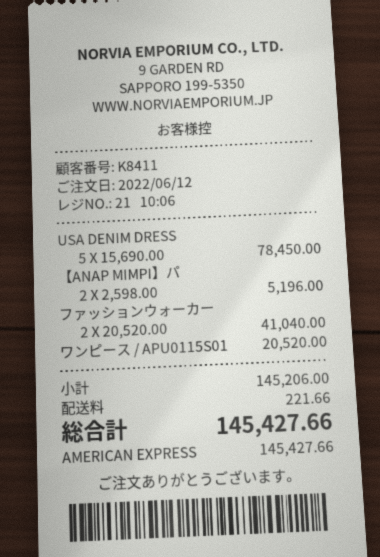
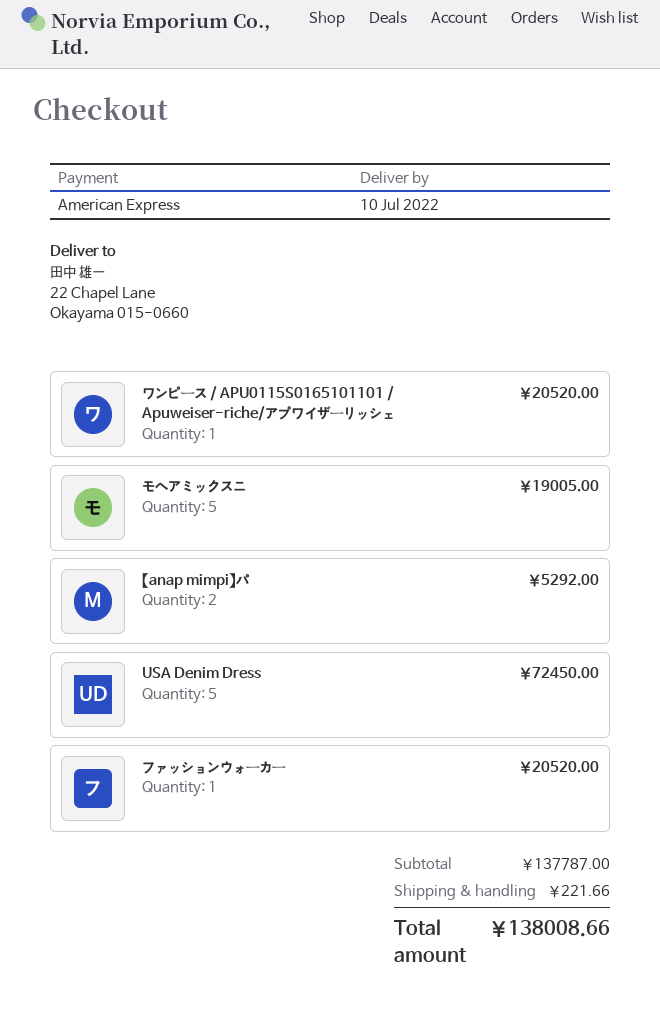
USA DENIM DRESS: 5 for 78450.00 -> 5 for 72450.00
【ANAP MIMPI】パ: 2 for 5196.00 -> 2 for 5292.00
ファッションウォーカー: 2 for 41040.00 -> 1 for 20520.00
モヘアミックスニ: none -> 5 for 19005.00
subtotal: 145206.00 -> 137787.00
total: 145427.66 -> 138008.66

